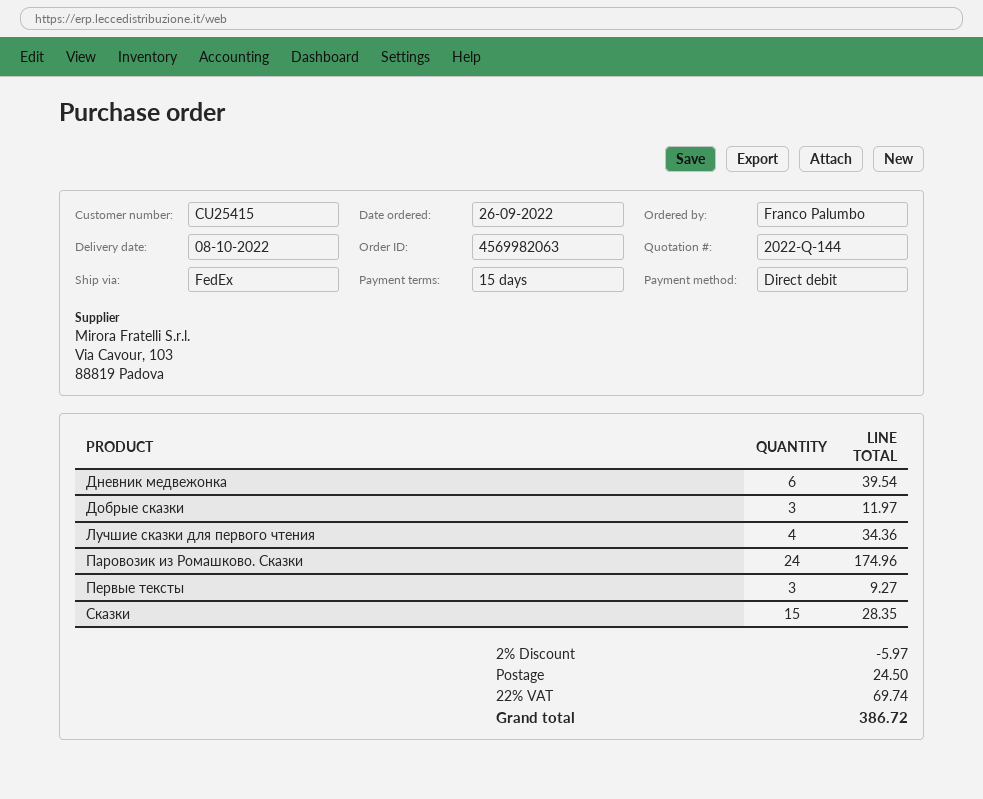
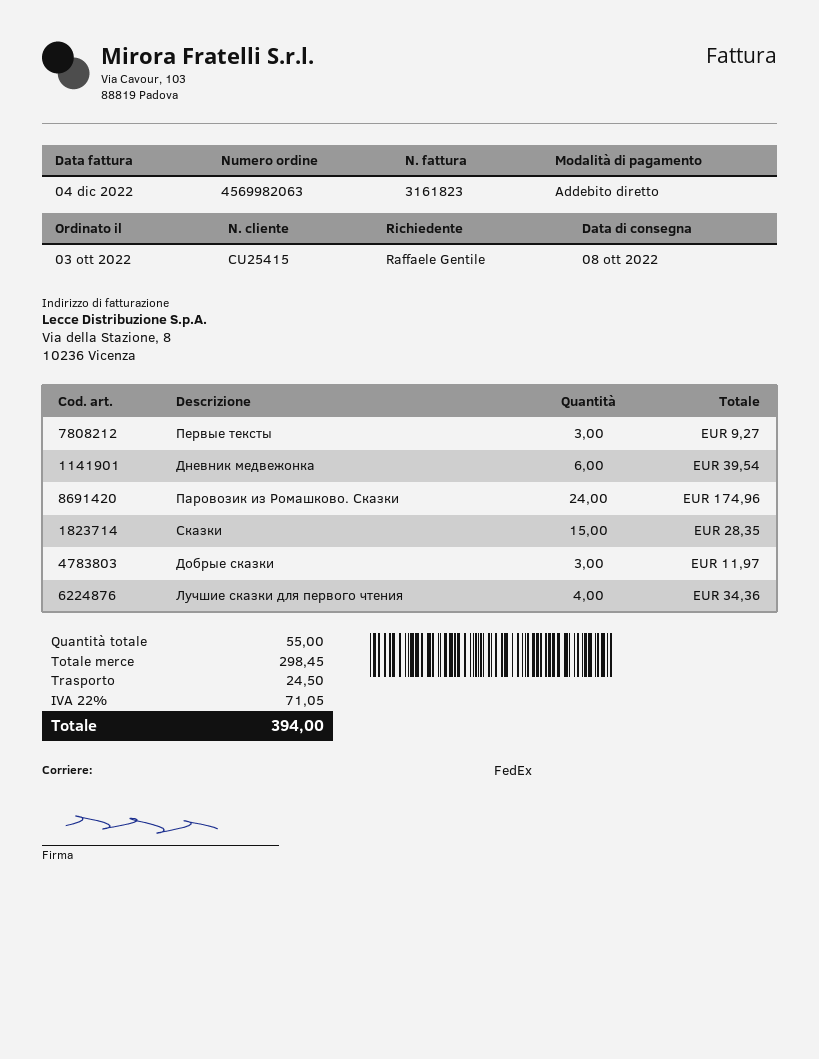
order date: 2022-09-26 -> 2022-10-03
ordered by: Franco Palumbo -> Raffaele Gentile
discount: 2% = 5.97 -> none
tax: 22% = 69.74 -> 22% = 71.05
total: 386.72 -> 394.00

